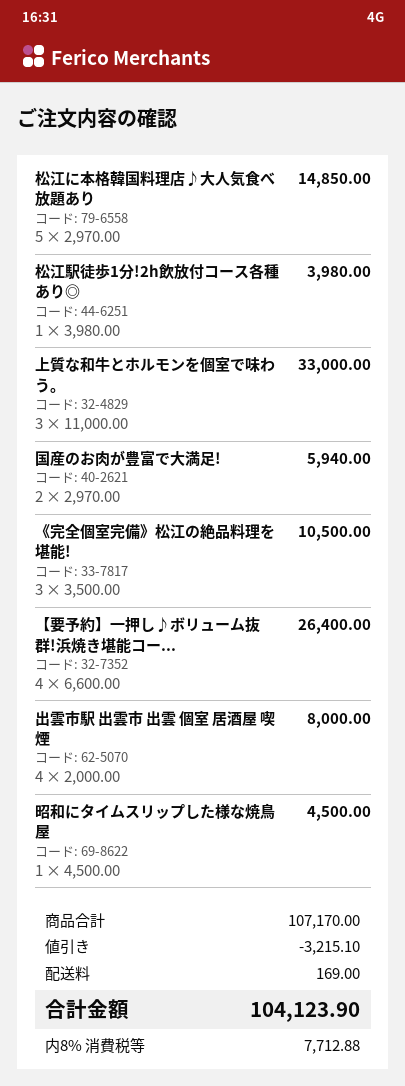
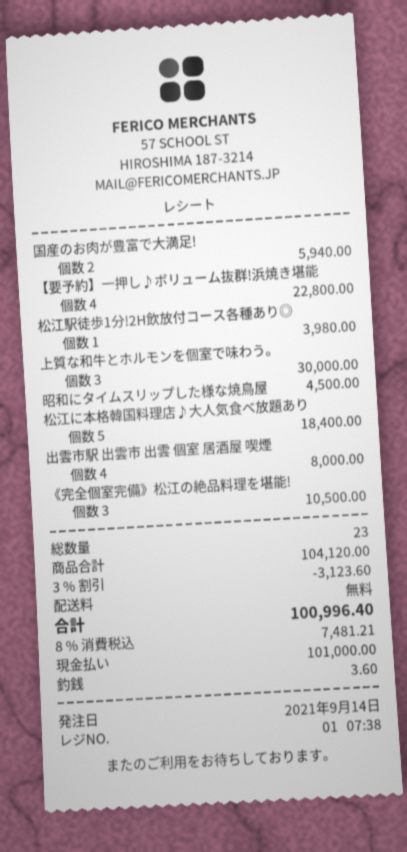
松江に本格韓国料理店♪大人気食べ放題あり: 5 for 14850.00 -> 5 for 18400.00
上質な和牛とホルモンを個室で味わう。: 3 for 33000.00 -> 3 for 30000.00
【要予約】一押し♪ボリューム抜群!浜焼き堪能コー...: 4 for 26400.00 -> 4 for 22800.00
subtotal: 107170.00 -> 104120.00
discount: 3215.10 -> 3123.60
shipping: 169.00 -> 0.00
tax: 8% = 7712.88 -> 8% = 7481.21
total: 104123.90 -> 100996.40

